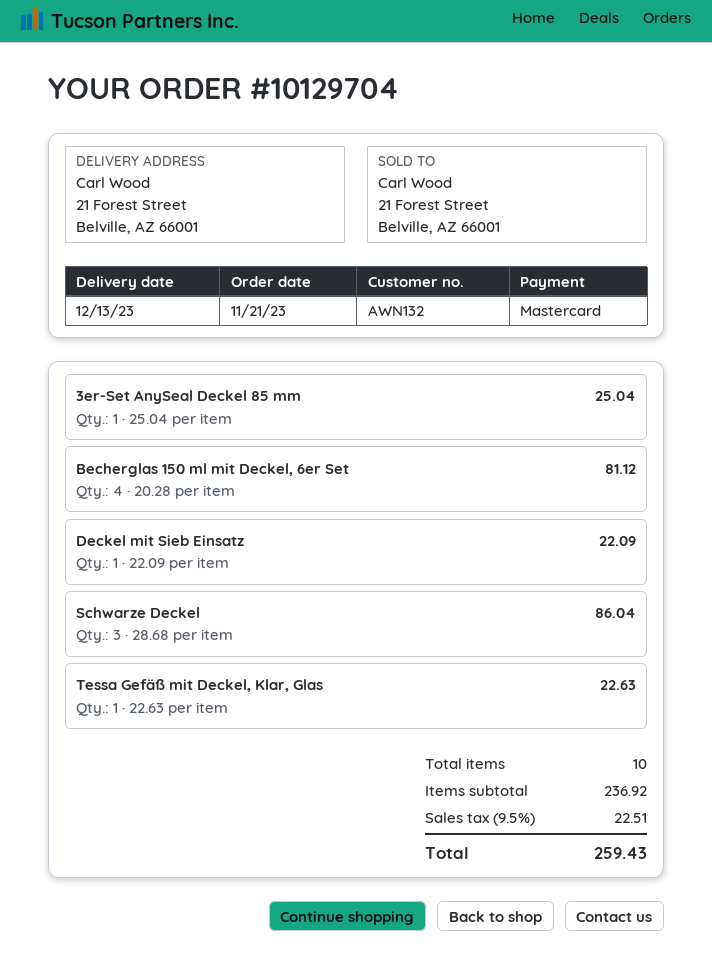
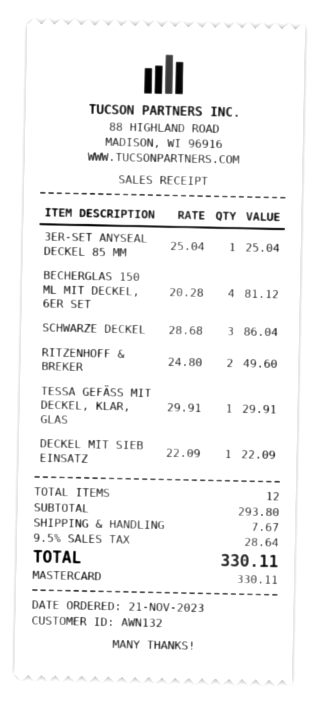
Tessa Gefäß mit Deckel, Klar, Glas: 1 x 22.63 = 22.63 -> 1 x 29.91 = 29.91
RITZENHOFF & BREKER: none -> 2 x 24.80 = 49.60
total quantity: 10 -> 12
subtotal: 236.92 -> 293.80
shipping: none -> 7.67
tax: 9.5% = 22.51 -> 9.5% = 28.64
total: 259.43 -> 330.11

